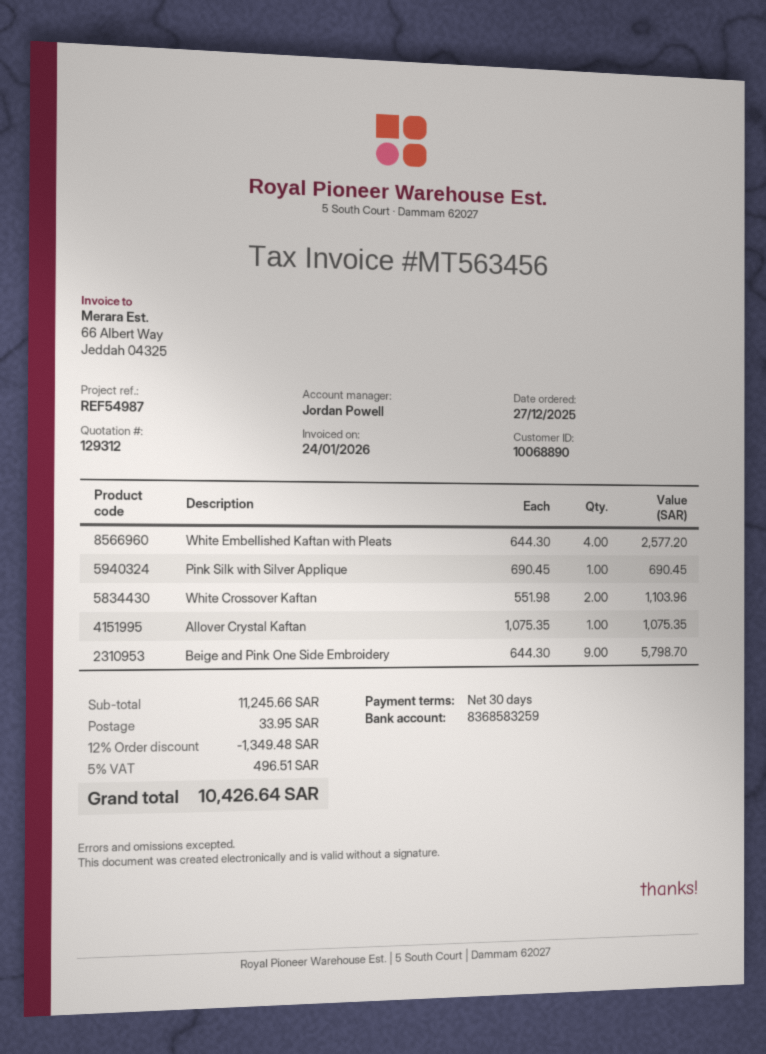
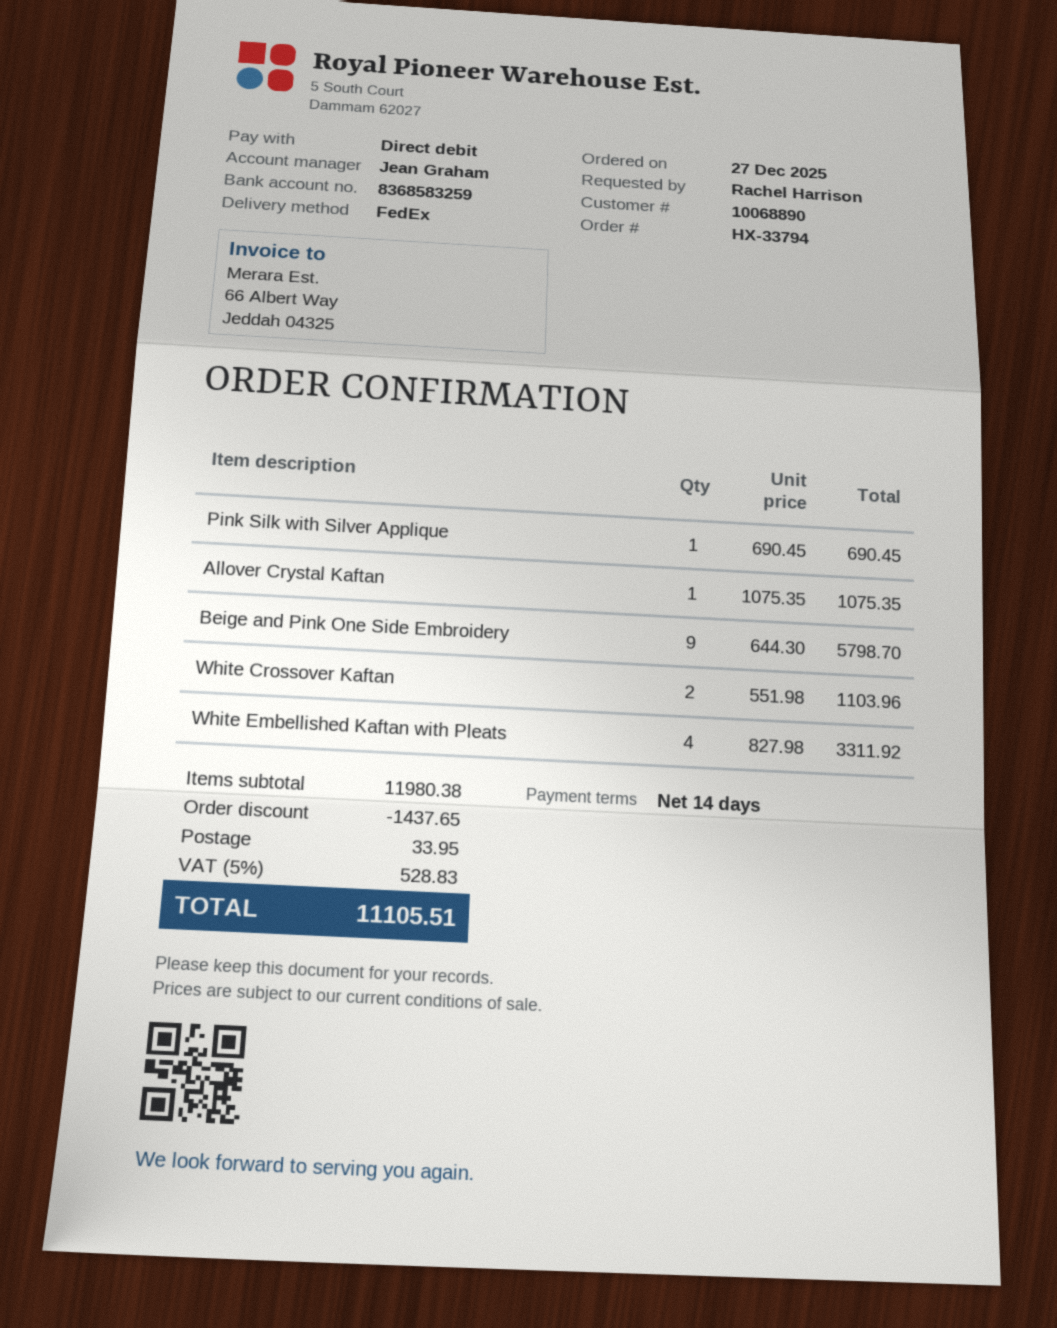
payment terms: 30 days -> 14 days
sales rep: Jordan Powell -> Jean Graham
White Embellished Kaftan with Pleats: 4 x 644.30 = 2577.20 -> 4 x 827.98 = 3311.92
subtotal: 11245.66 -> 11980.38
discount: 1349.48 -> 1437.65
tax: 5% = 496.51 -> 5% = 528.83
total: 10426.64 -> 11105.51

